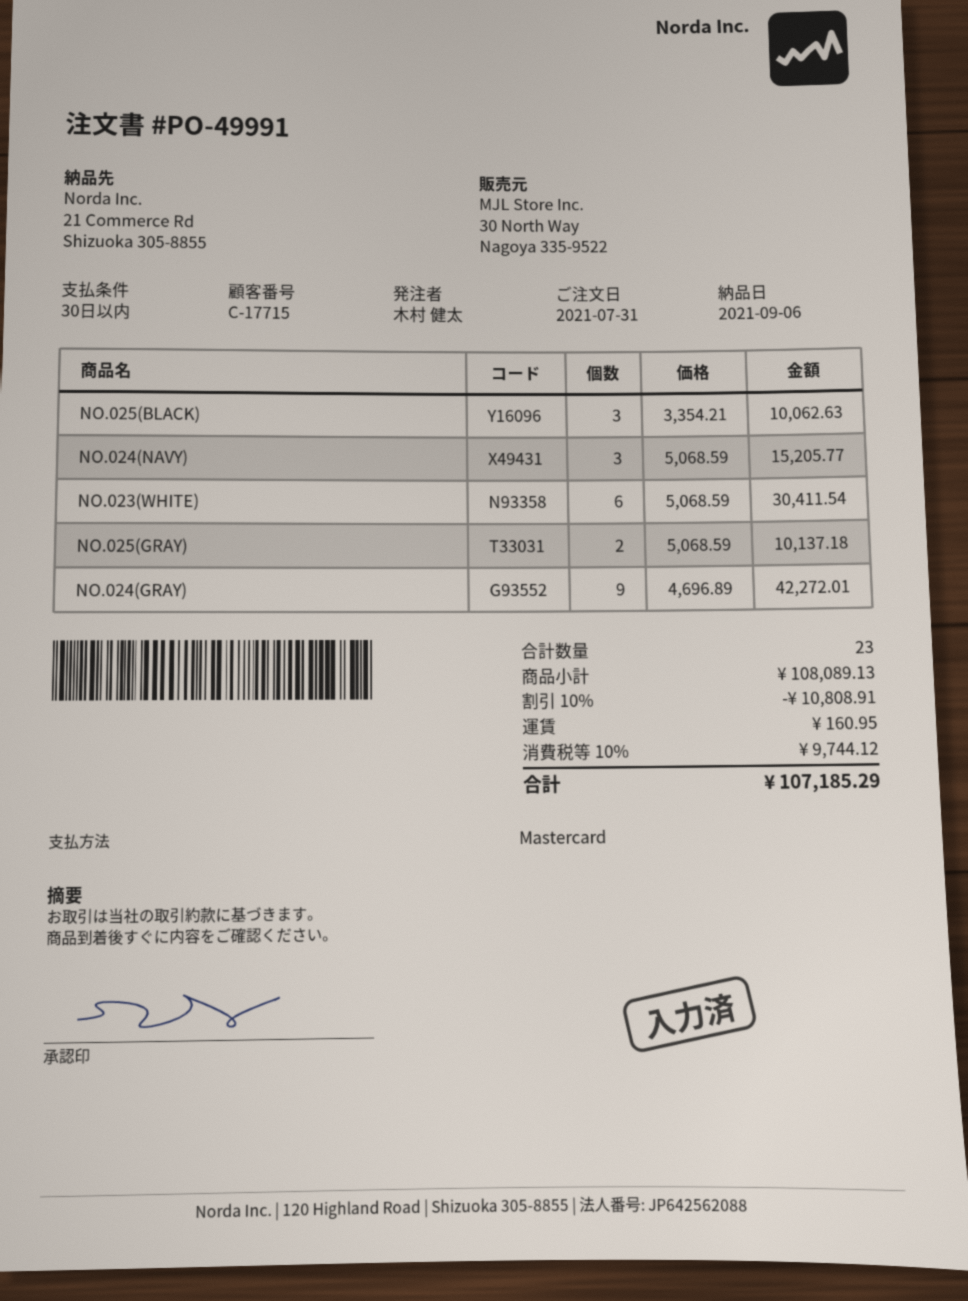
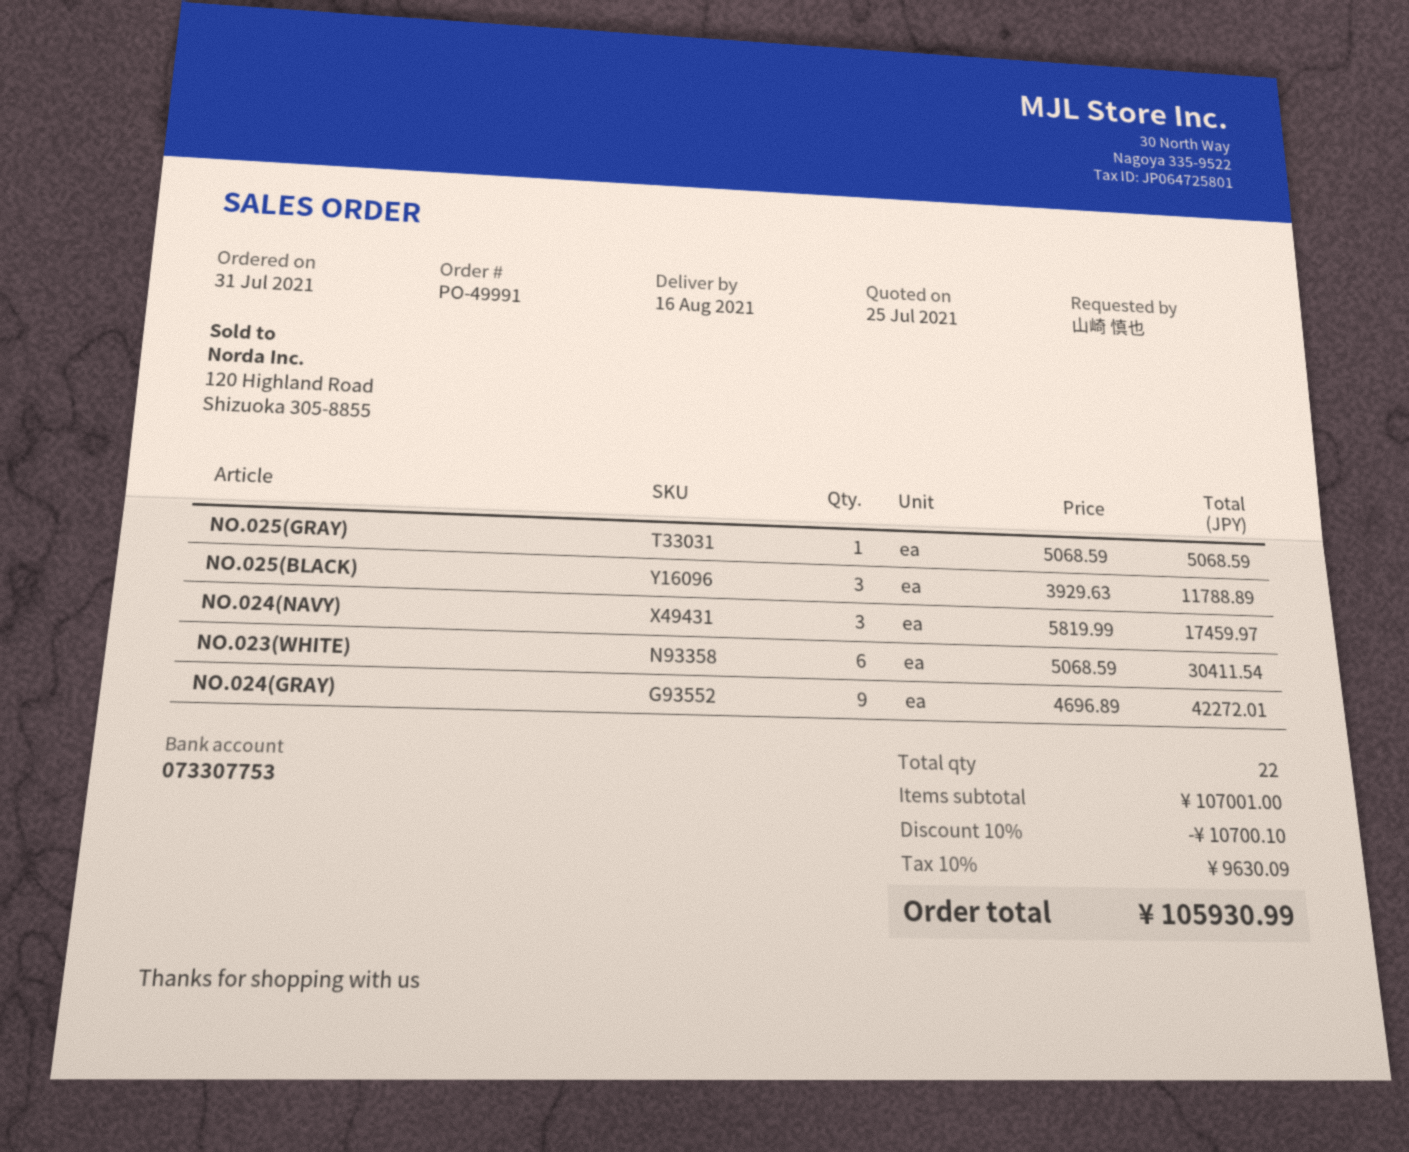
delivery date: 2021-09-06 -> 2021-08-16
ordered by: 木村 健太 -> 山崎 慎也
NO.025(BLACK): 3 x 3354.21 = 10062.63 -> 3 x 3929.63 = 11788.89
NO.024(NAVY): 3 x 5068.59 = 15205.77 -> 3 x 5819.99 = 17459.97
NO.025(GRAY): 2 x 5068.59 = 10137.18 -> 1 x 5068.59 = 5068.59
total quantity: 23 -> 22
subtotal: 108089.13 -> 107001.00
discount: 10% = 10808.91 -> 10% = 10700.10
shipping: 160.95 -> none
tax: 10% = 9744.12 -> 10% = 9630.09
total: 107185.29 -> 105930.99

